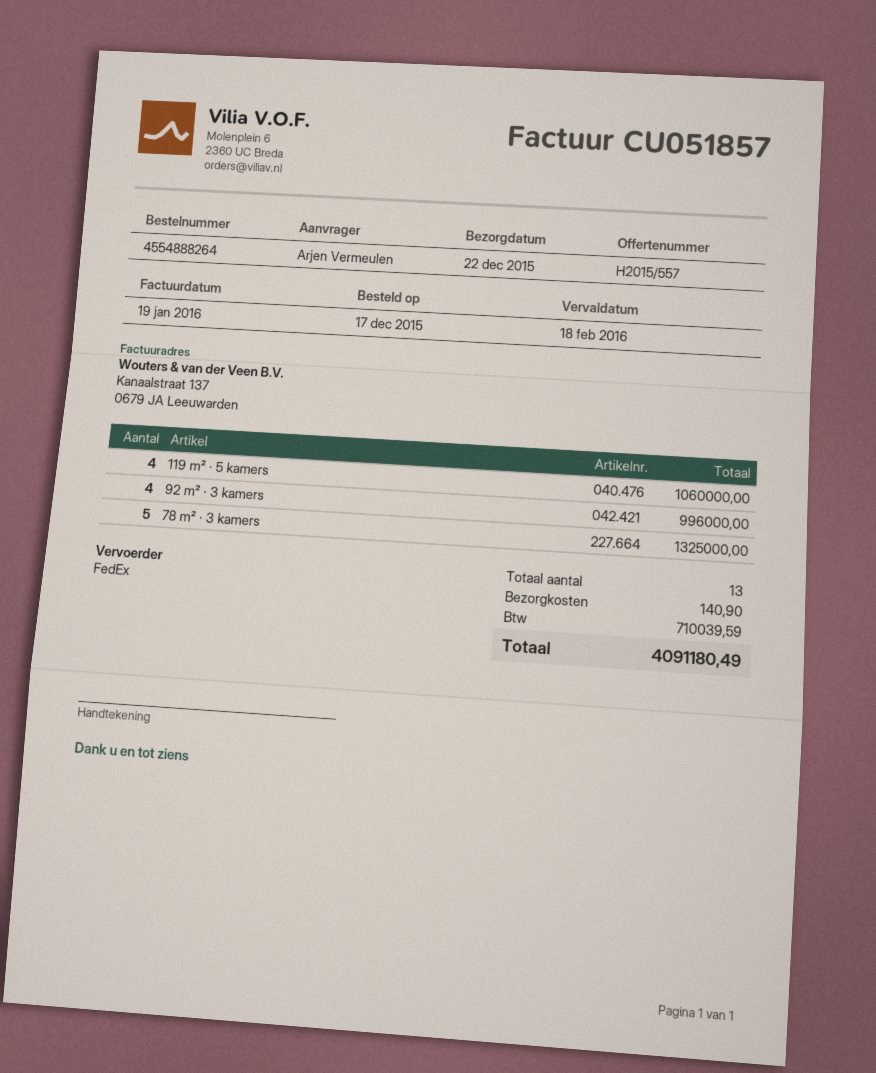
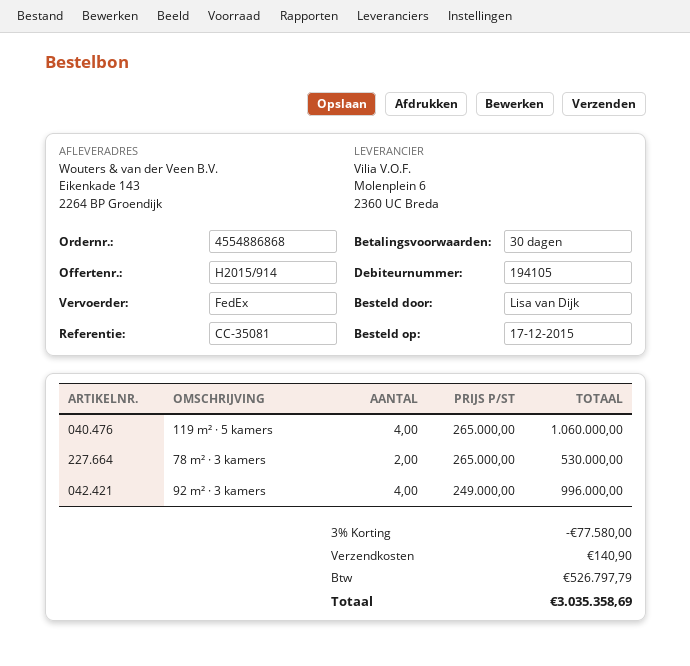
quote number: H2015/557 -> H2015/914
order number: 4554888264 -> 4554886868
ordered by: Arjen Vermeulen -> Lisa van Dijk
78 m² · 3 kamers: 5 for 1325000.00 -> 2 for 530000.00
discount: none -> 3% = 77580.00
tax: 710039.59 -> 526797.79
total: 4091180.49 -> 3035358.69

